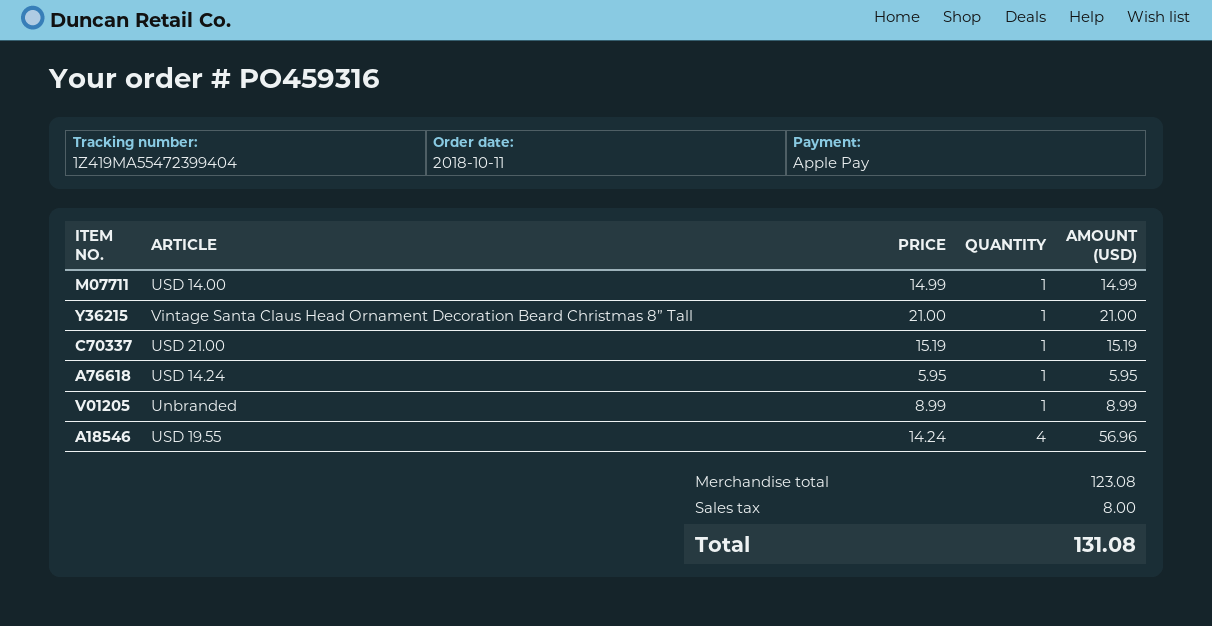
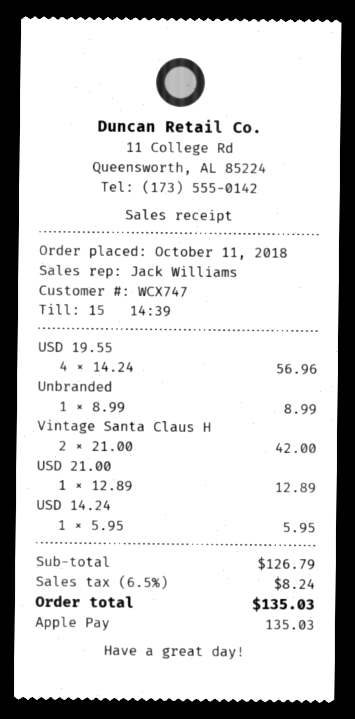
USD 14.00: 1 x 14.99 = 14.99 -> none
Vintage Santa Claus Head Ornament Decoration Beard Christmas 8” Tall: 1 x 21.00 = 21.00 -> 2 x 21.00 = 42.00
USD 21.00: 1 x 15.19 = 15.19 -> 1 x 12.89 = 12.89
subtotal: 123.08 -> 126.79
tax: 8.00 -> 8.24
total: 131.08 -> 135.03

